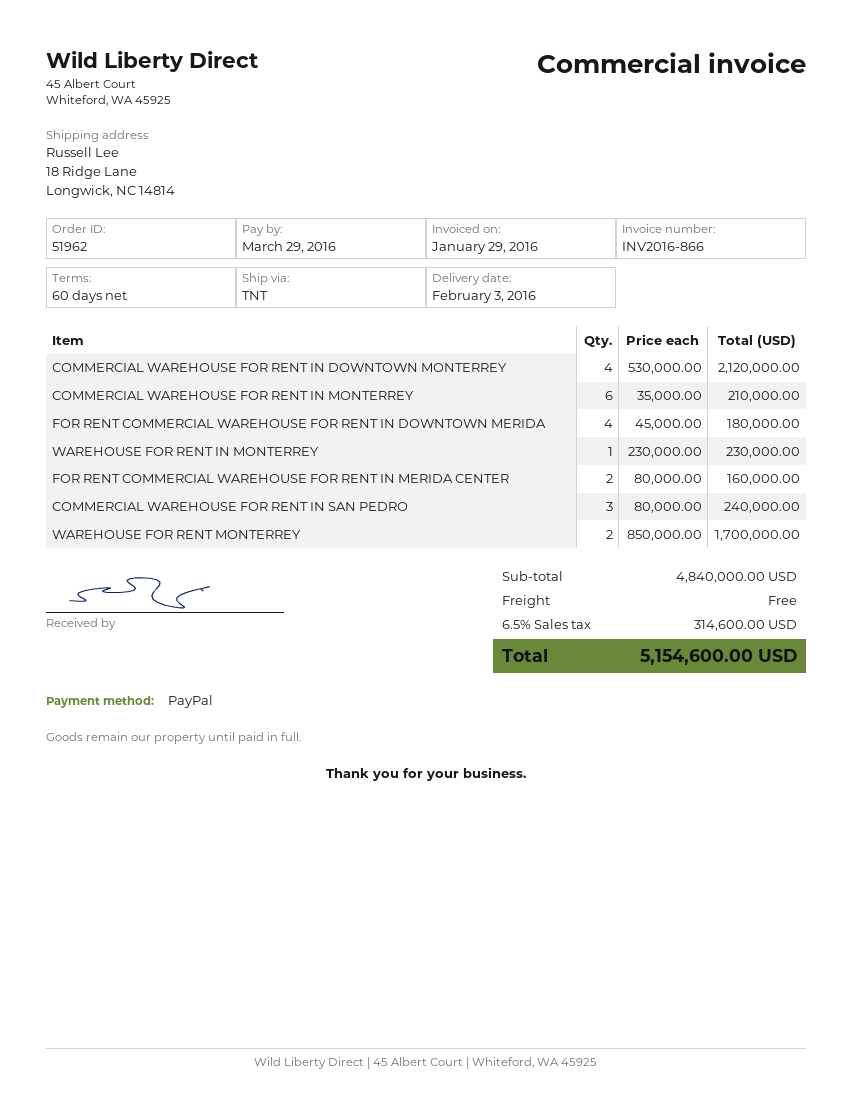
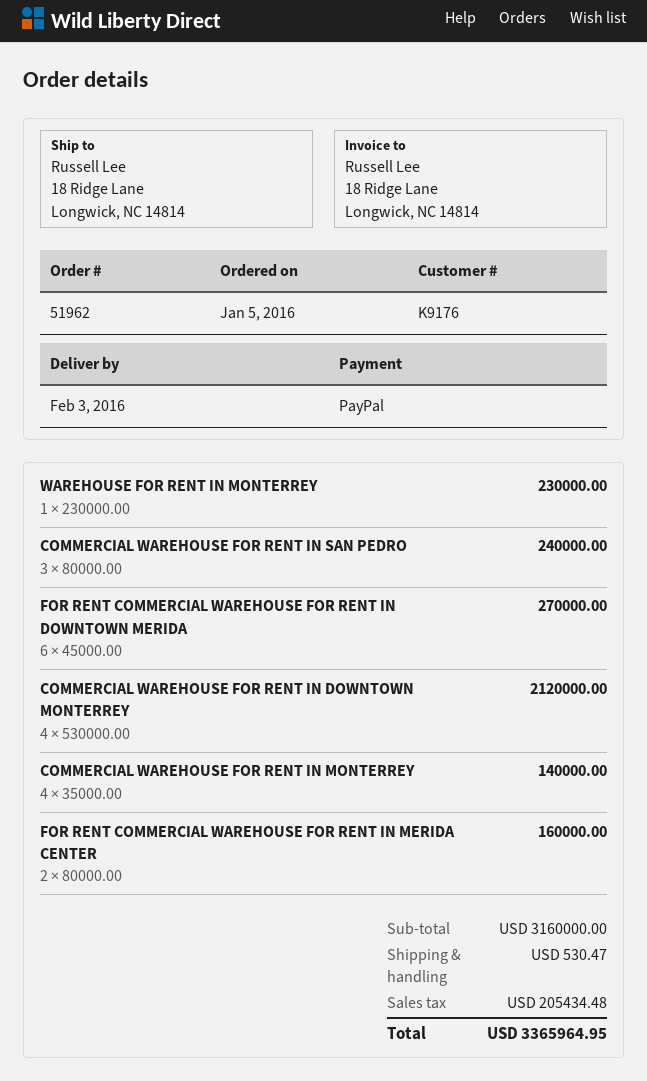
COMMERCIAL WAREHOUSE FOR RENT IN MONTERREY: 6 x 35000.00 = 210000.00 -> 4 x 35000.00 = 140000.00
FOR RENT COMMERCIAL WAREHOUSE FOR RENT IN DOWNTOWN MERIDA: 4 x 45000.00 = 180000.00 -> 6 x 45000.00 = 270000.00
WAREHOUSE FOR RENT MONTERREY: 2 x 850000.00 = 1700000.00 -> none
subtotal: 4840000.00 -> 3160000.00
shipping: 0.00 -> 530.47
tax: 314600.00 -> 205434.48
total: 5154600.00 -> 3365964.95

